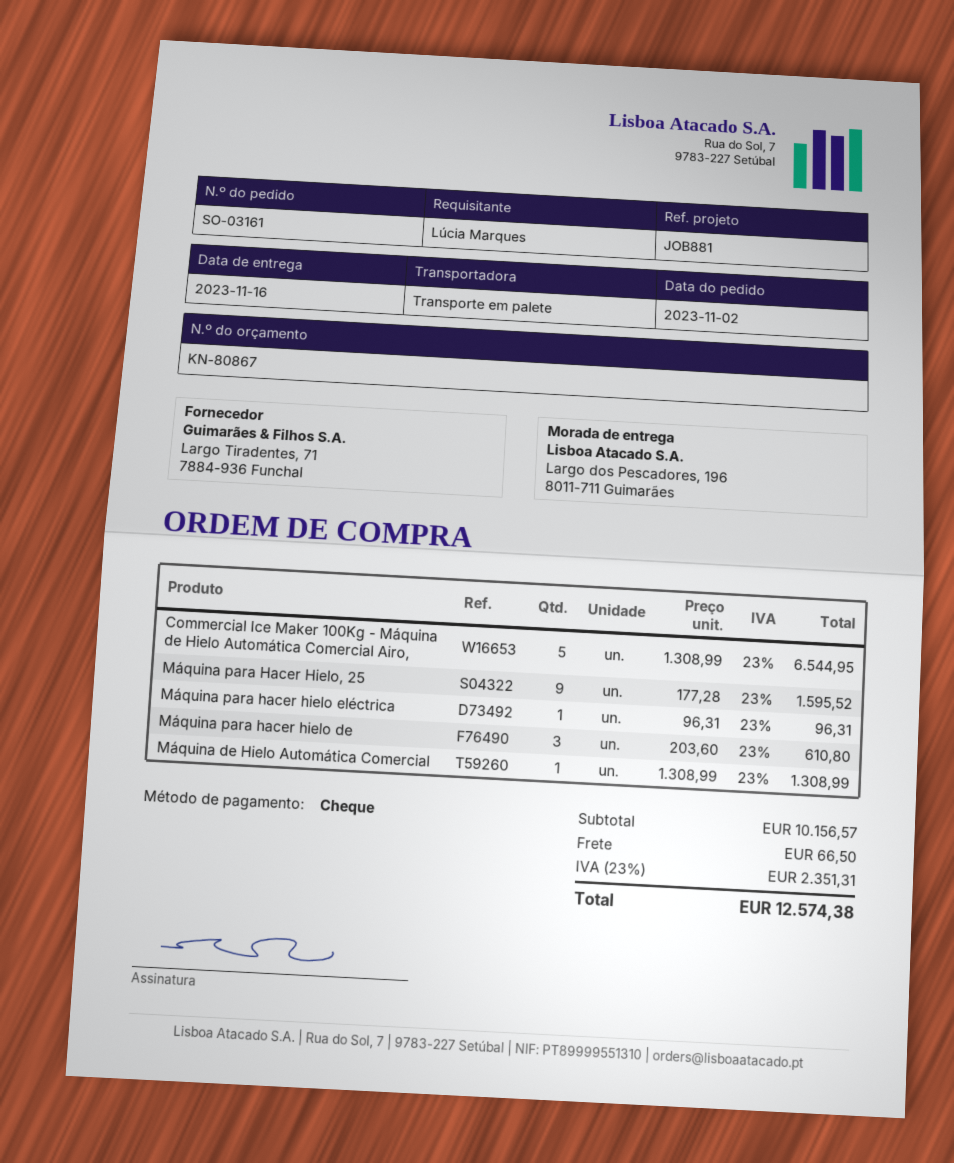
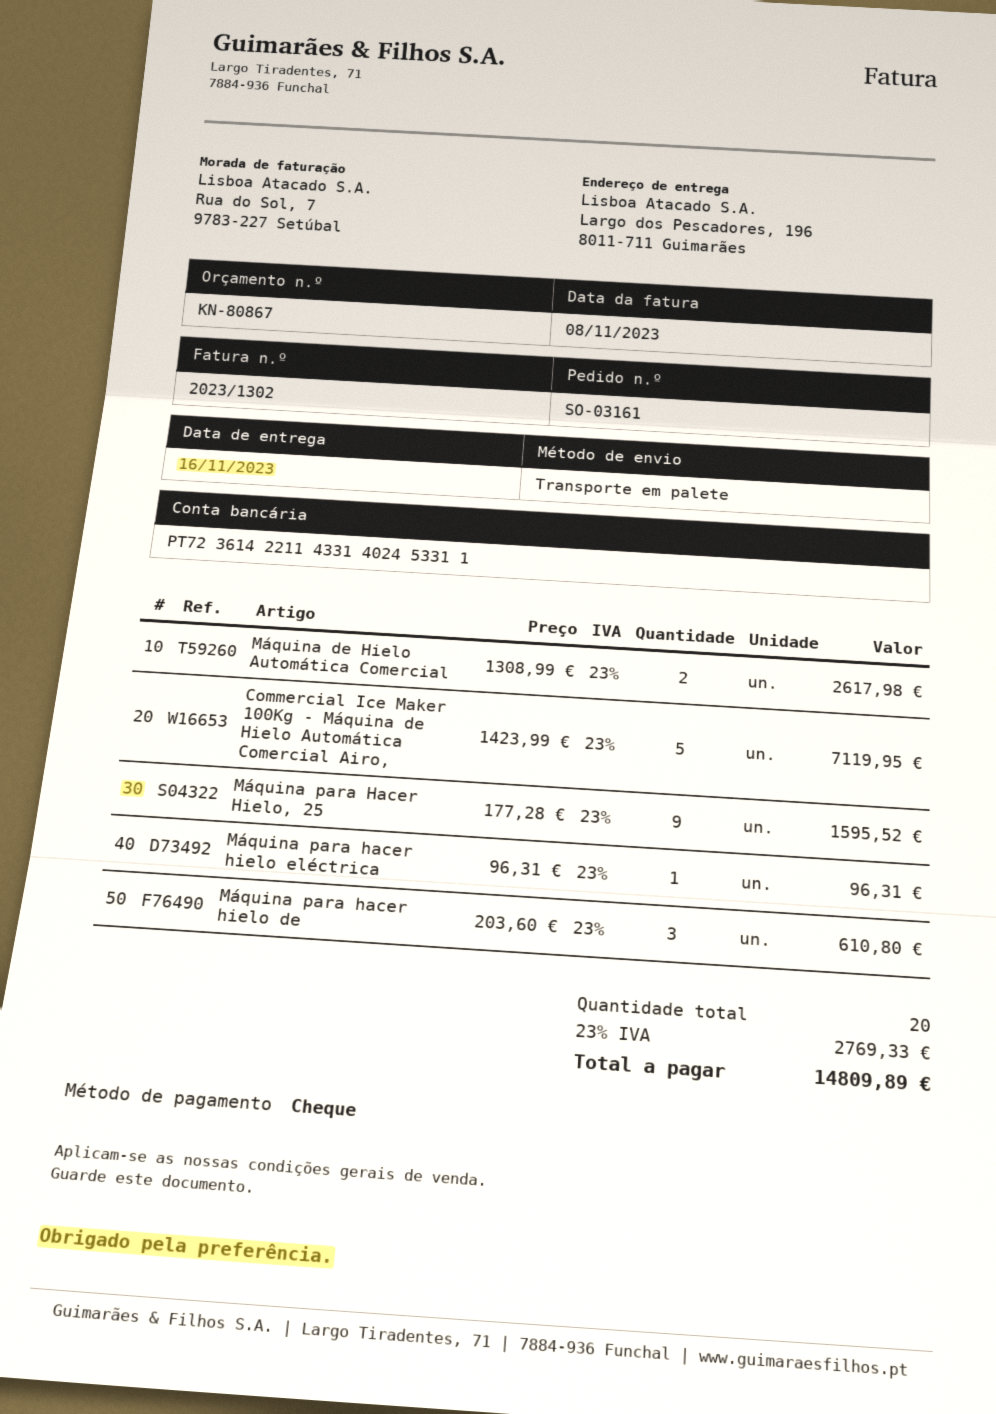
Commercial Ice Maker 100Kg - Máquina de Hielo Automática Comercial Airo,: 5 x 1308.99 = 6544.95 -> 5 x 1423.99 = 7119.95
Máquina de Hielo Automática Comercial: 1 x 1308.99 = 1308.99 -> 2 x 1308.99 = 2617.98
shipping: 66.50 -> none
tax: 23% = 2351.31 -> 23% = 2769.33
total: 12574.38 -> 14809.89

